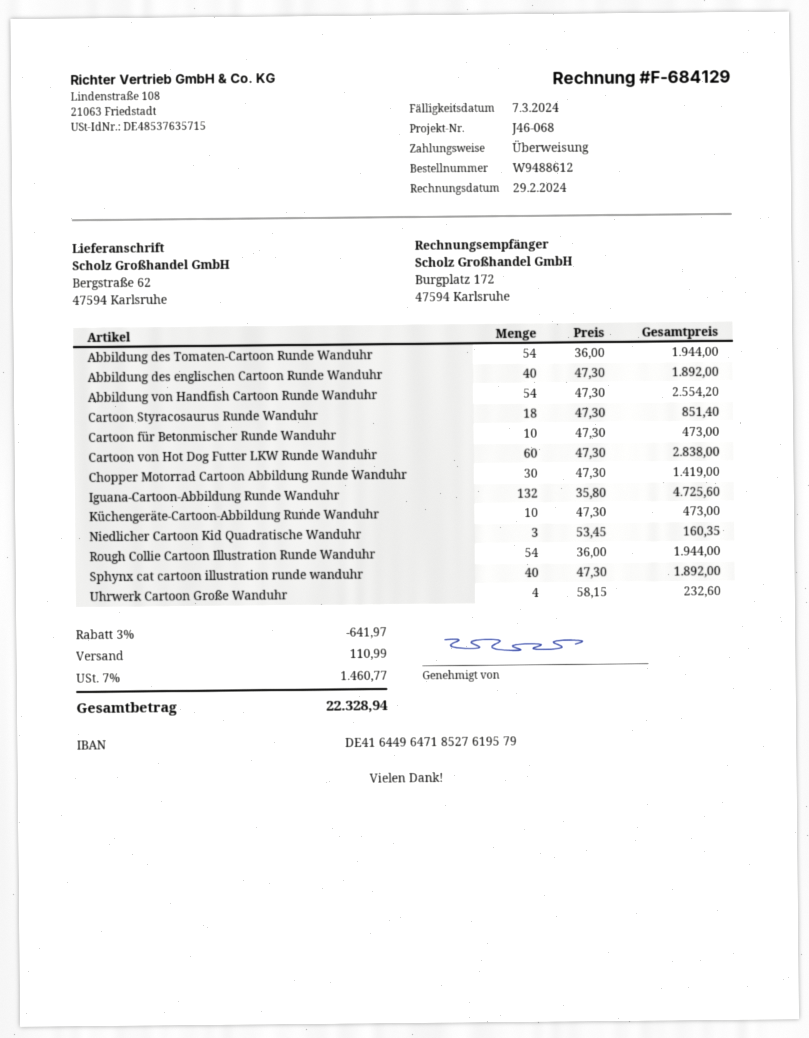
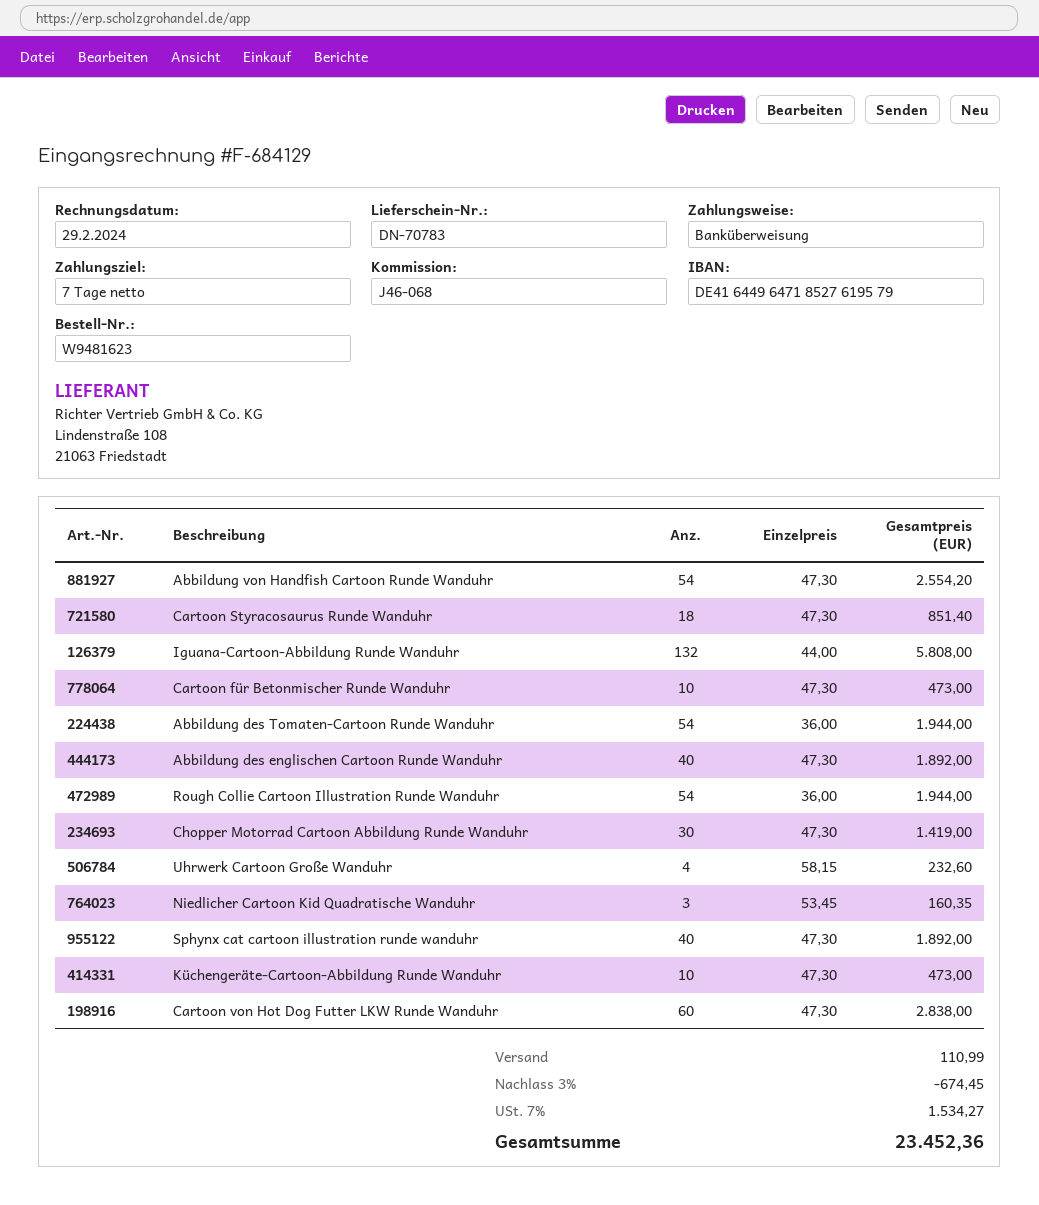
order number: W9488612 -> W9481623
Iguana-Cartoon-Abbildung Runde Wanduhr: 132 x 35.80 = 4725.60 -> 132 x 44.00 = 5808.00
discount: 3% = 641.97 -> 3% = 674.45
tax: 7% = 1460.77 -> 7% = 1534.27
total: 22328.94 -> 23452.36

